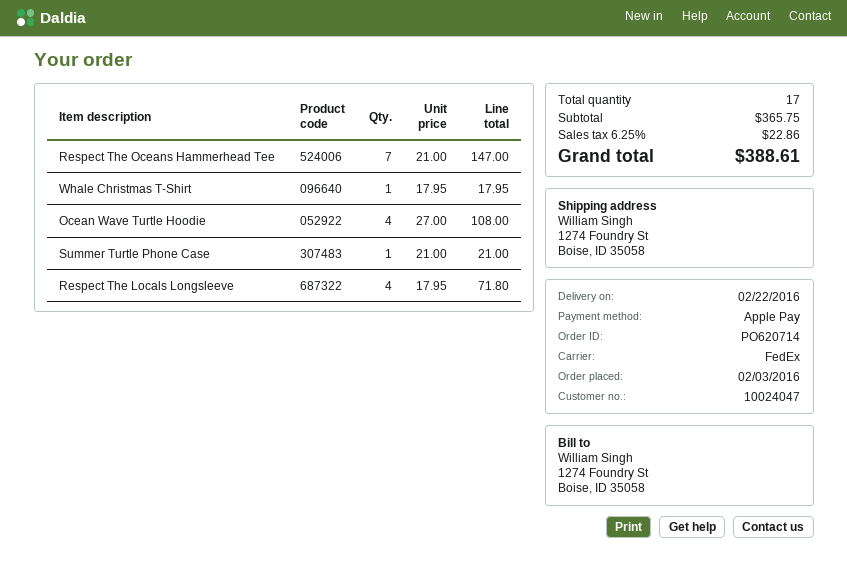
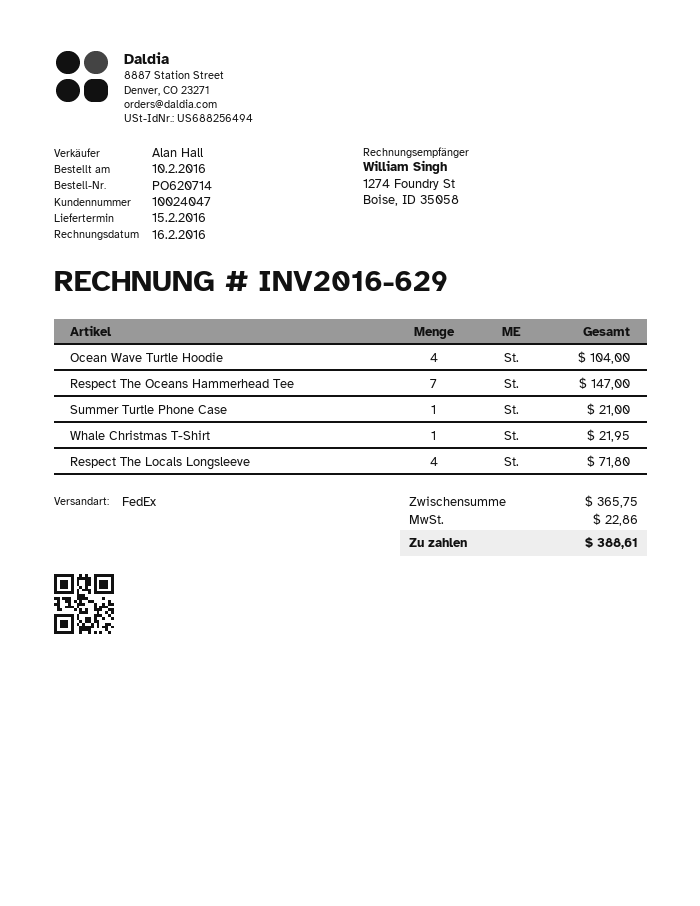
order date: 2016-02-03 -> 2016-02-10
delivery date: 2016-02-22 -> 2016-02-15
Whale Christmas T-Shirt: 1 for 17.95 -> 1 for 21.95
Ocean Wave Turtle Hoodie: 4 for 108.00 -> 4 for 104.00

